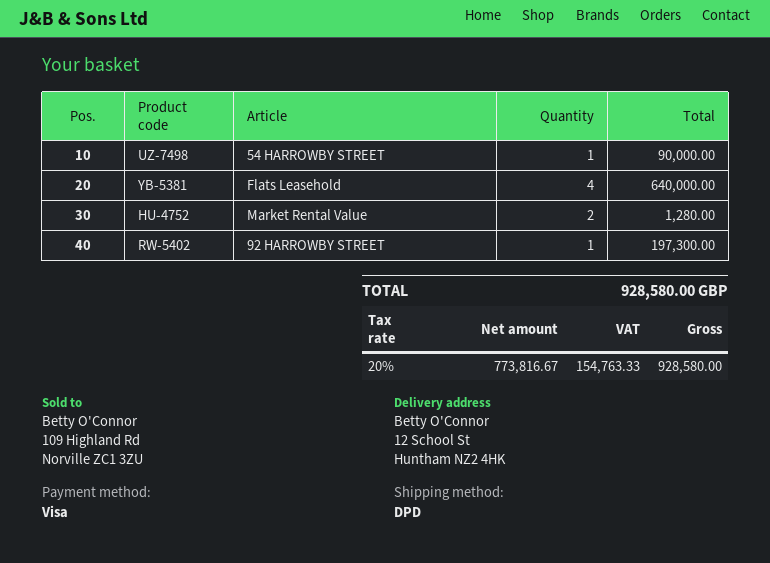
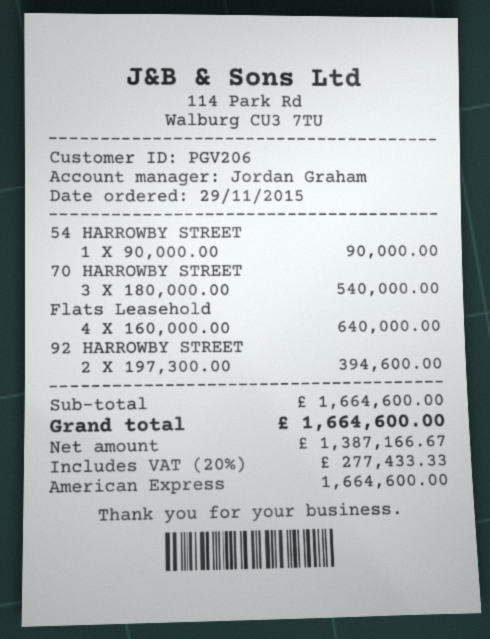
payment method: Visa -> American Express
Market Rental Value: 2 for 1280.00 -> none
92 HARROWBY STREET: 1 for 197300.00 -> 2 for 394600.00
70 HARROWBY STREET: none -> 3 for 540000.00
net: 773816.67 -> 1387166.67
tax: 20% = 154763.33 -> 20% = 277433.33
total: 928580.00 -> 1664600.00

